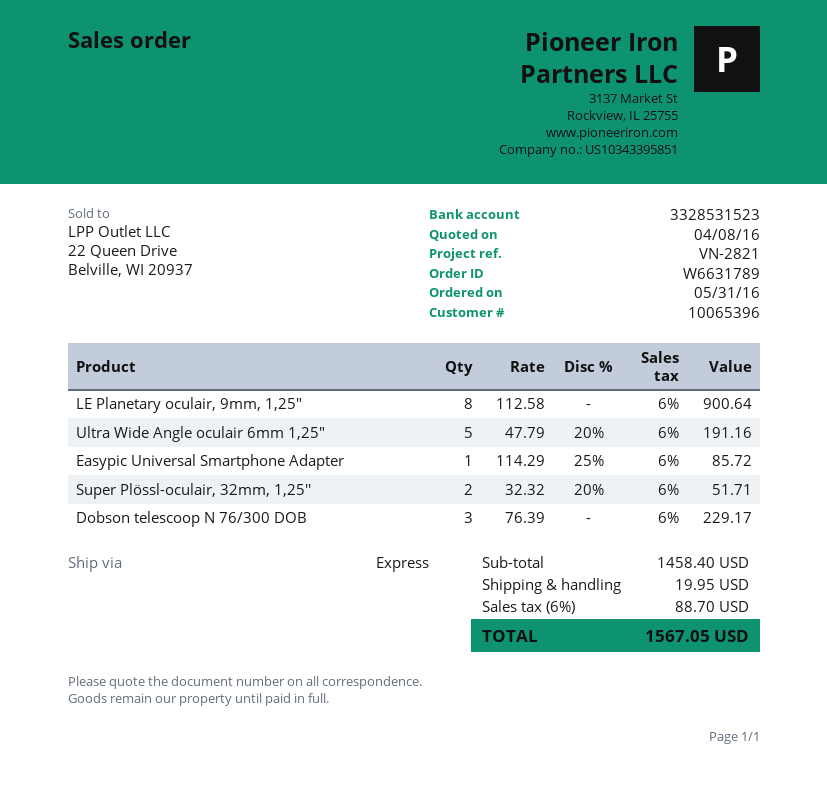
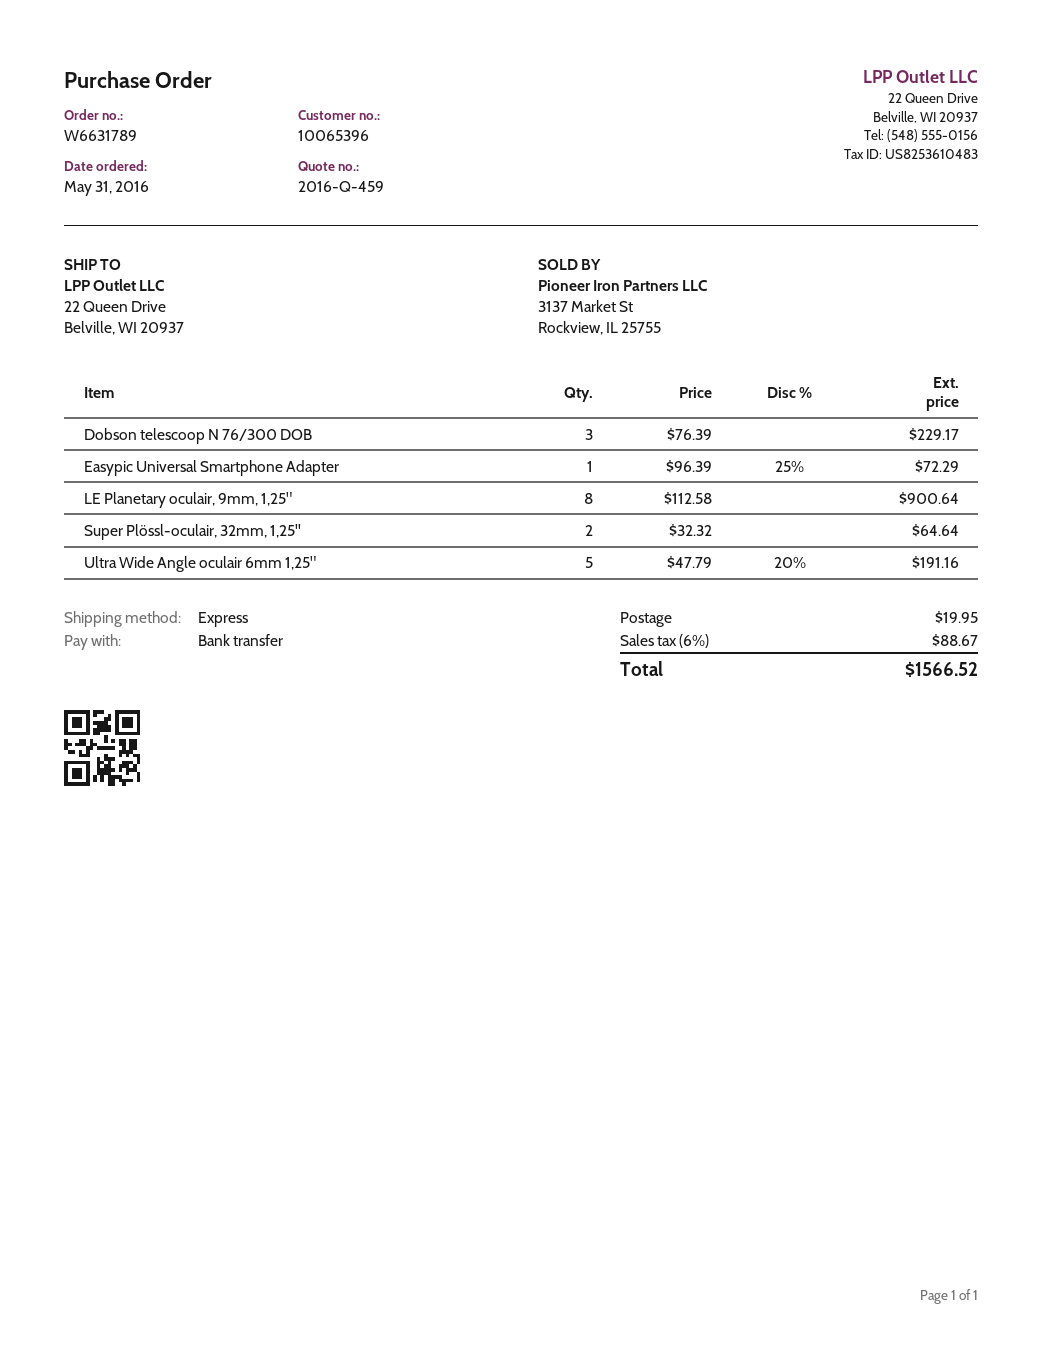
Easypic Universal Smartphone Adapter: 1 x 114.29 - 25% = 85.72 -> 1 x 96.39 - 25% = 72.29
Super Plössl-oculair, 32mm, 1,25'': 2 x 32.32 - 20% = 51.71 -> 2 x 32.32 = 64.64
tax: 6% = 88.70 -> 6% = 88.67
total: 1567.05 -> 1566.52

